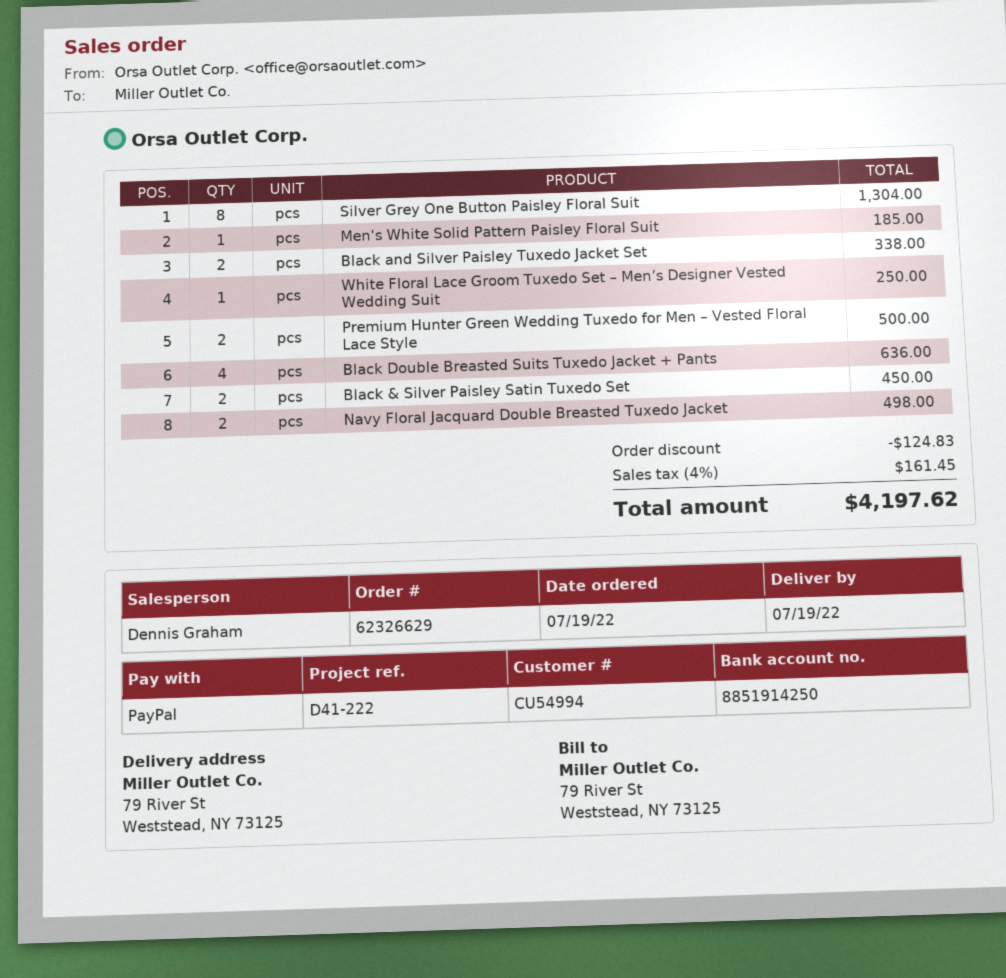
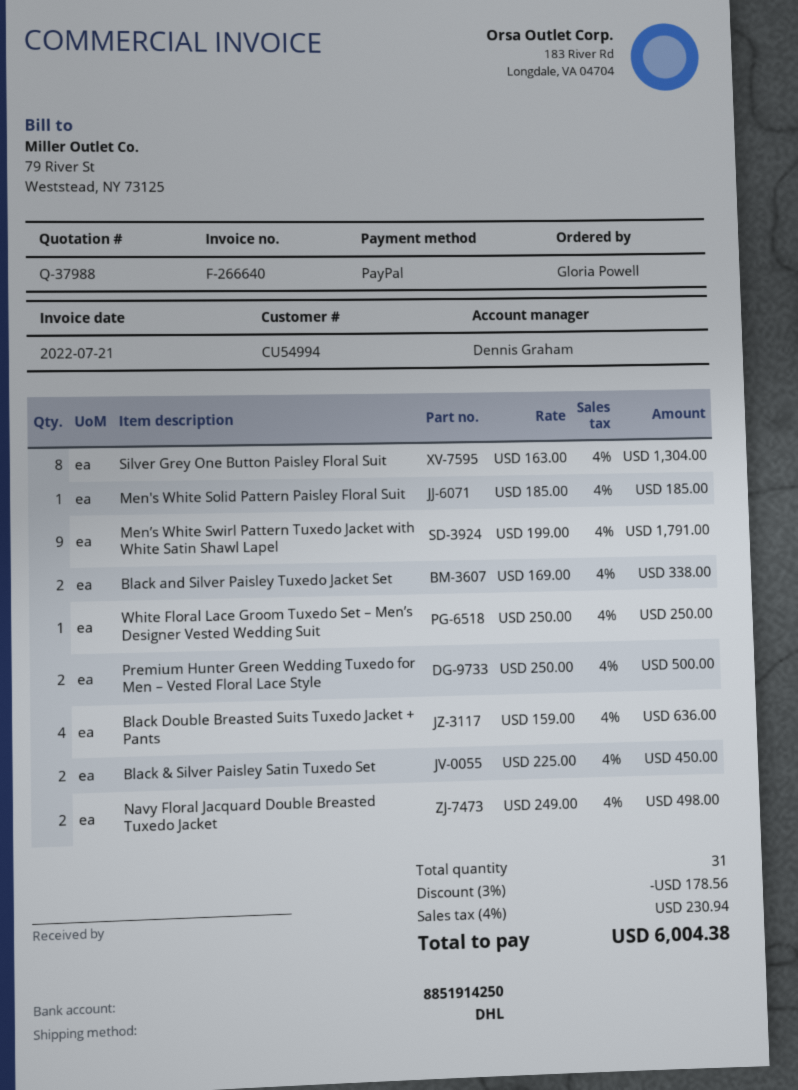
Men’s White Swirl Pattern Tuxedo Jacket with White Satin Shawl Lapel: none -> 9 for 1791.00
discount: 124.83 -> 178.56
tax: 4% = 161.45 -> 4% = 230.94
total: 4197.62 -> 6004.38

